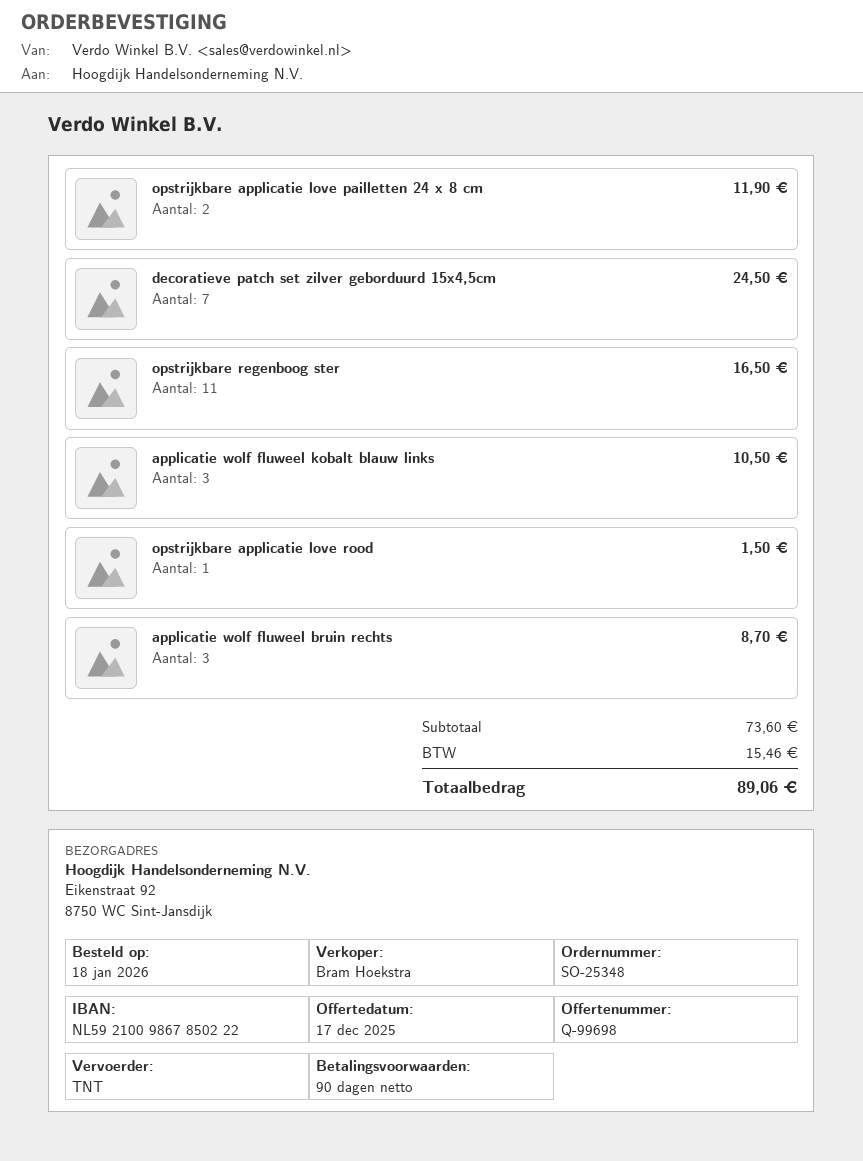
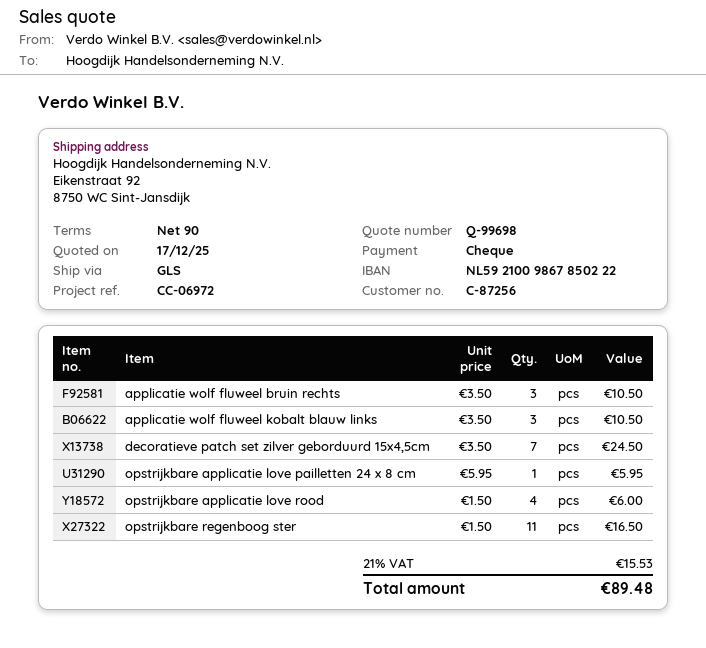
shipping method: TNT -> GLS
opstrijkbare applicatie love pailletten 24 x 8 cm: 2 for 11.90 -> 1 for 5.95
opstrijkbare applicatie love rood: 1 for 1.50 -> 4 for 6.00
applicatie wolf fluweel bruin rechts: 3 for 8.70 -> 3 for 10.50
tax: 15.46 -> 15.53
total: 89.06 -> 89.48

